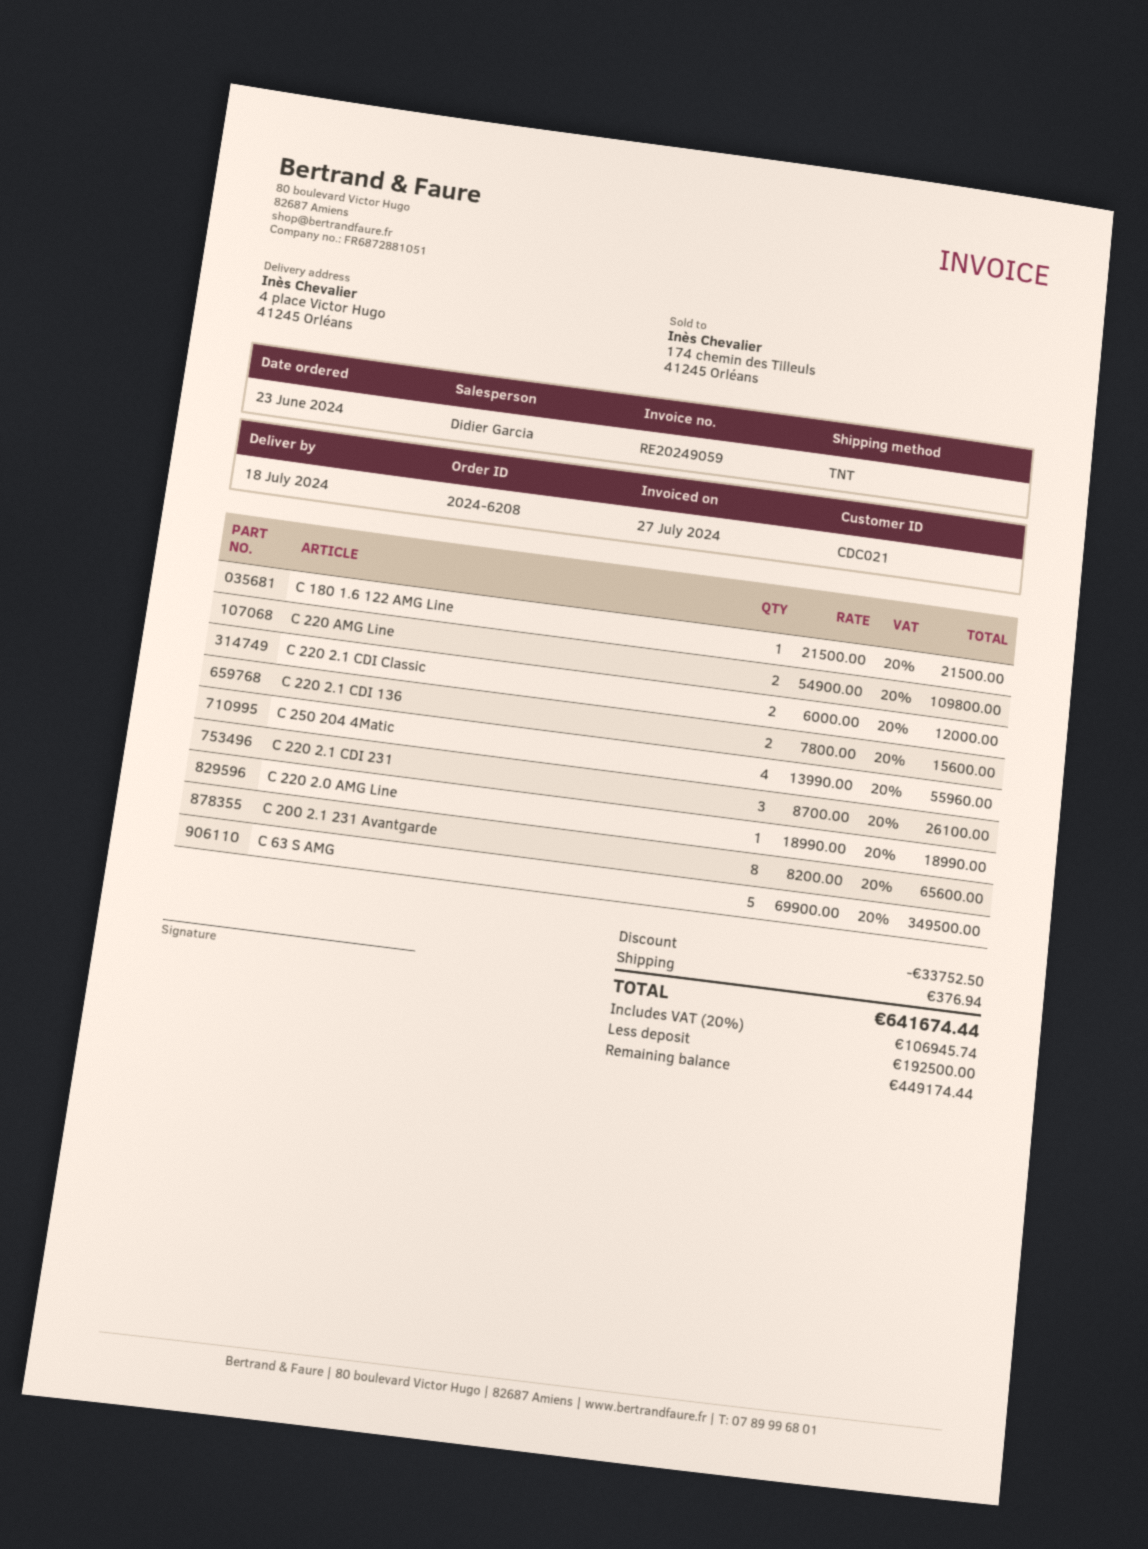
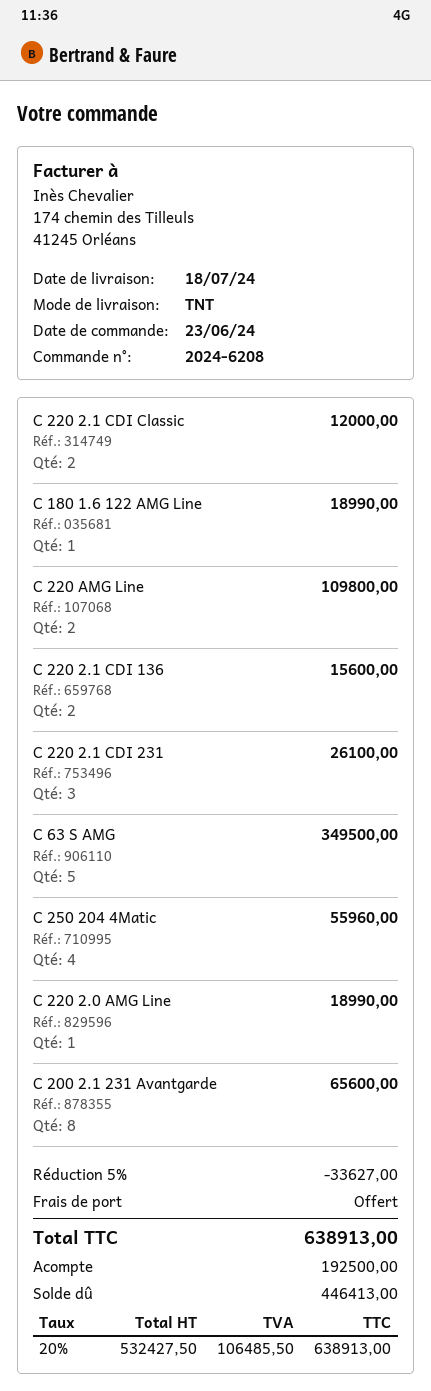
C 180 1.6 122 AMG Line: 1 for 21500.00 -> 1 for 18990.00
discount: 33752.50 -> 33627.00
shipping: 376.94 -> 0.00
tax: 20% = 106945.74 -> 20% = 106485.50
total: 641674.44 -> 638913.00
balance: 449174.44 -> 446413.00

